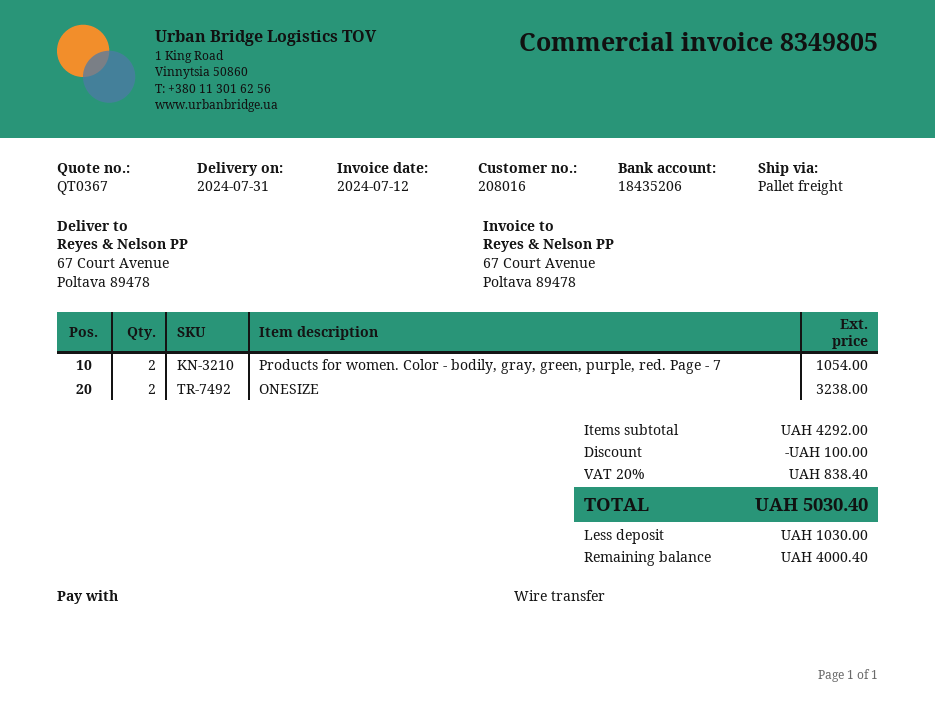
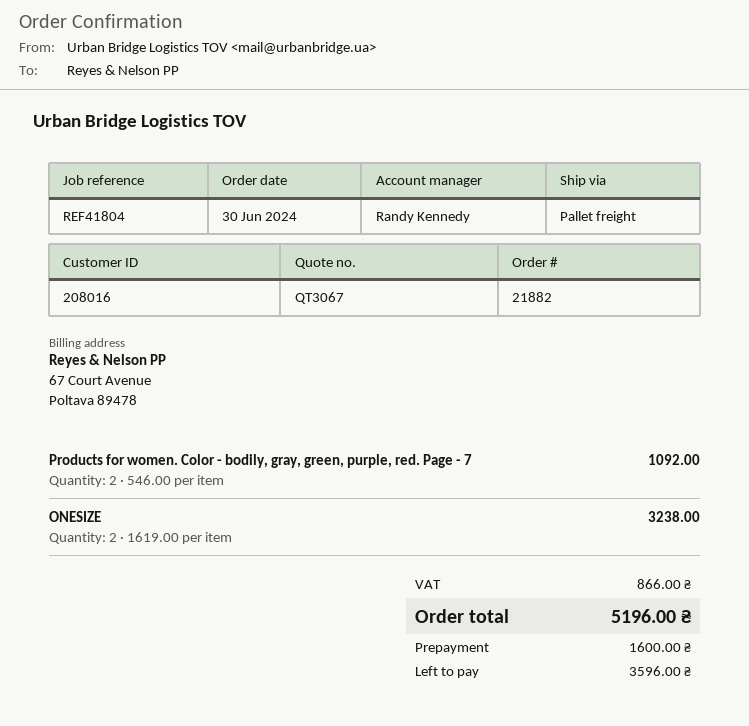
quote number: QT0367 -> QT3067
Products for women. Color - bodily, gray, green, purple, red. Page - 7: 2 for 1054.00 -> 2 for 1092.00
discount: 100.00 -> none
tax: 838.40 -> 866.00
total: 5030.40 -> 5196.00
deposit: 1030.00 -> 1600.00
balance: 4000.40 -> 3596.00

